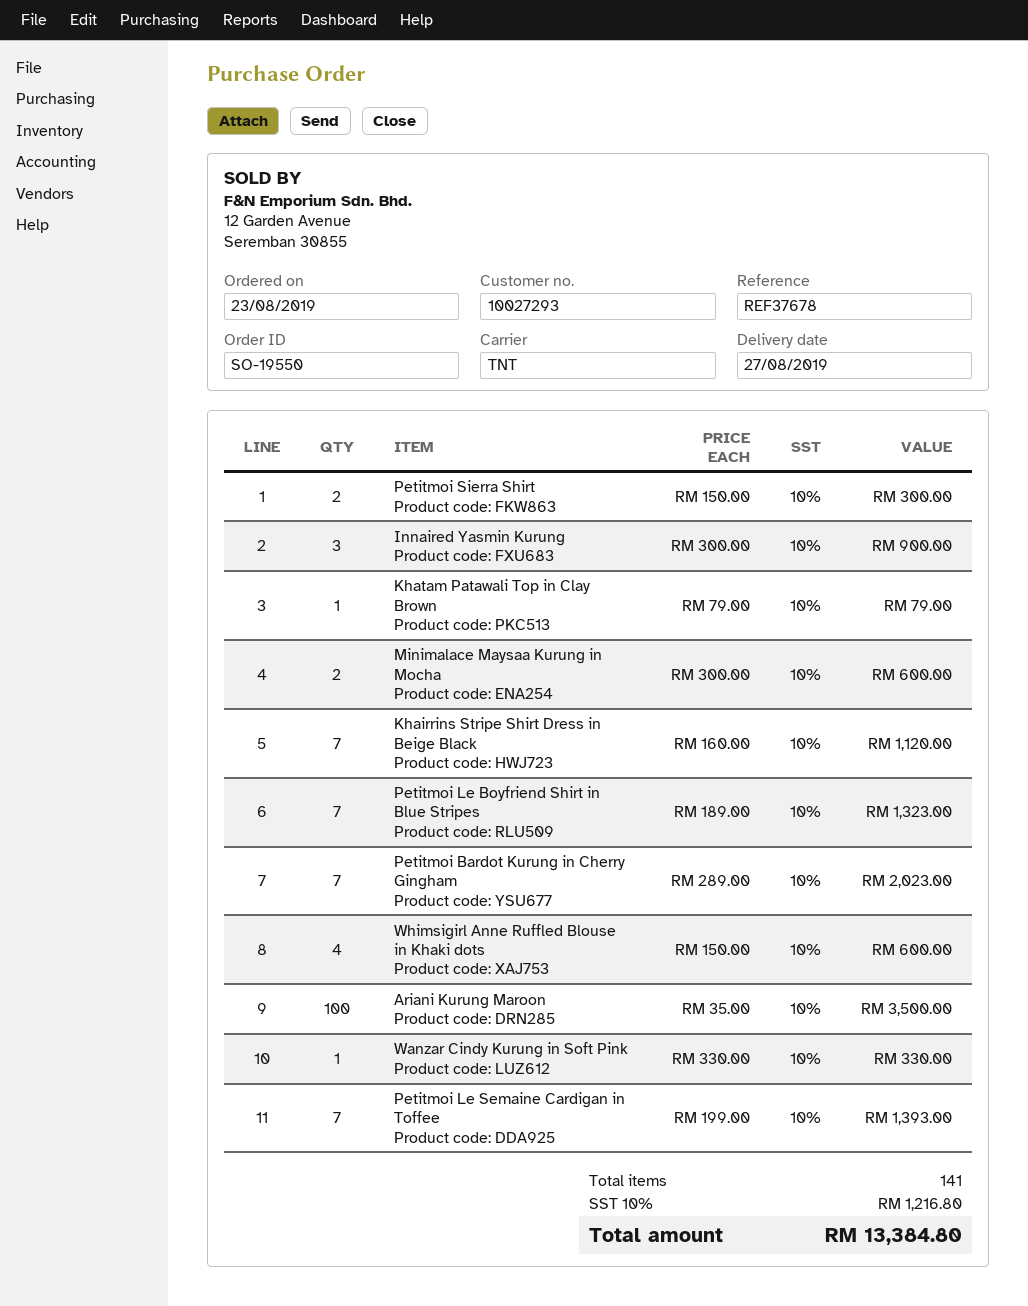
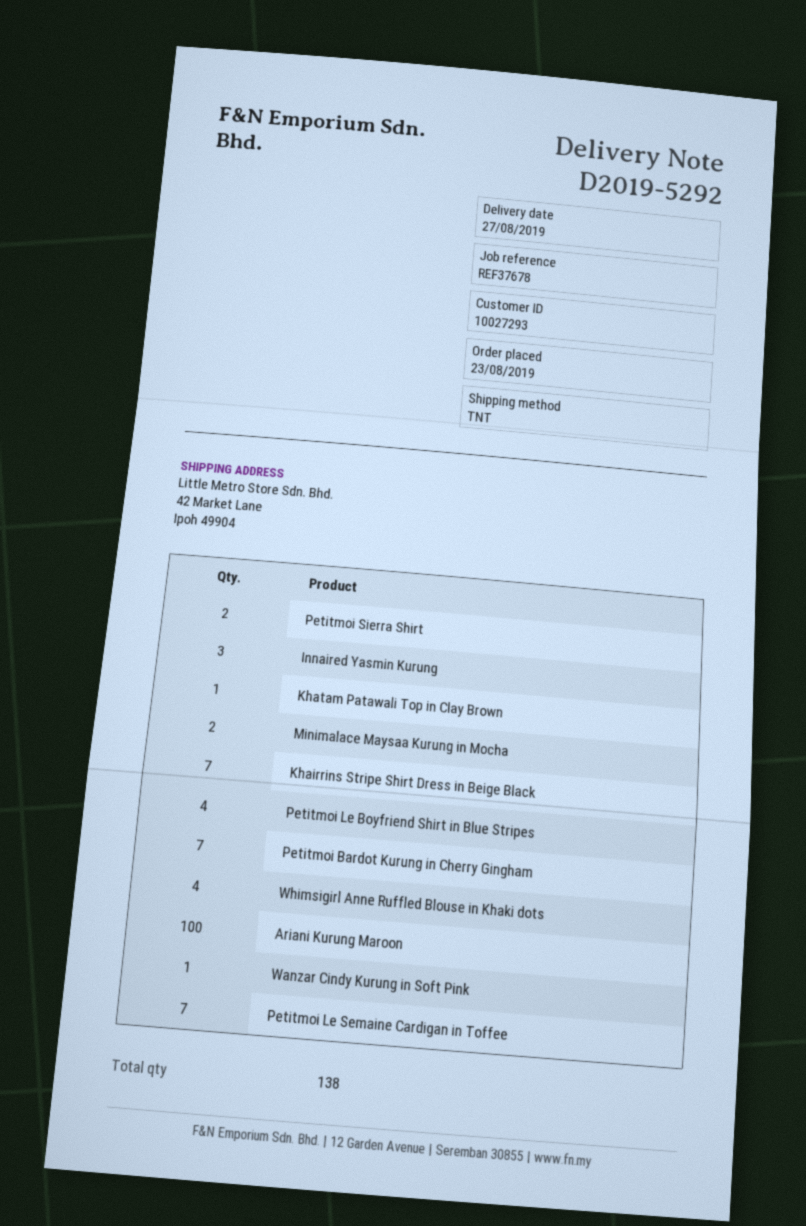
Petitmoi Le Boyfriend Shirt in Blue Stripes: 7 -> 4
total quantity: 141 -> 138

